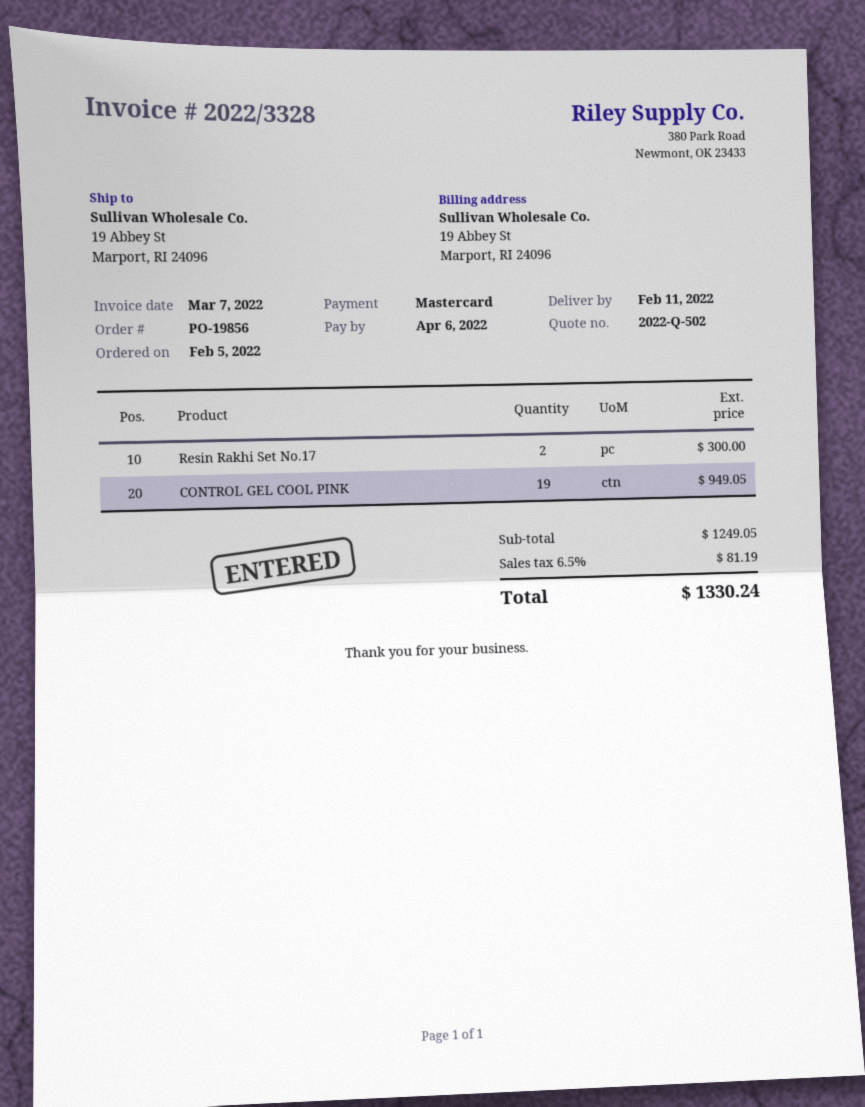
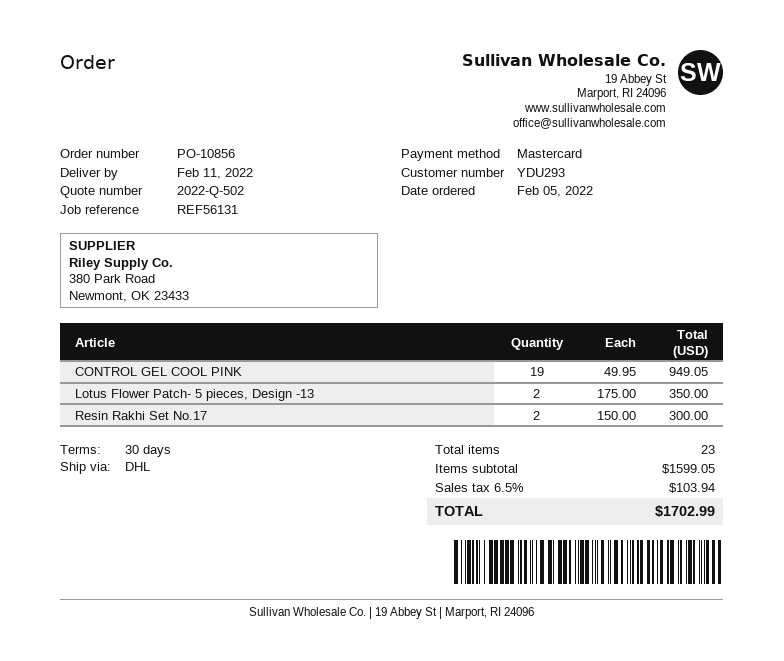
order number: PO-19856 -> PO-10856
Lotus Flower Patch- 5 pieces, Design -13: none -> 2 for 350.00
subtotal: 1249.05 -> 1599.05
tax: 6.5% = 81.19 -> 6.5% = 103.94
total: 1330.24 -> 1702.99

